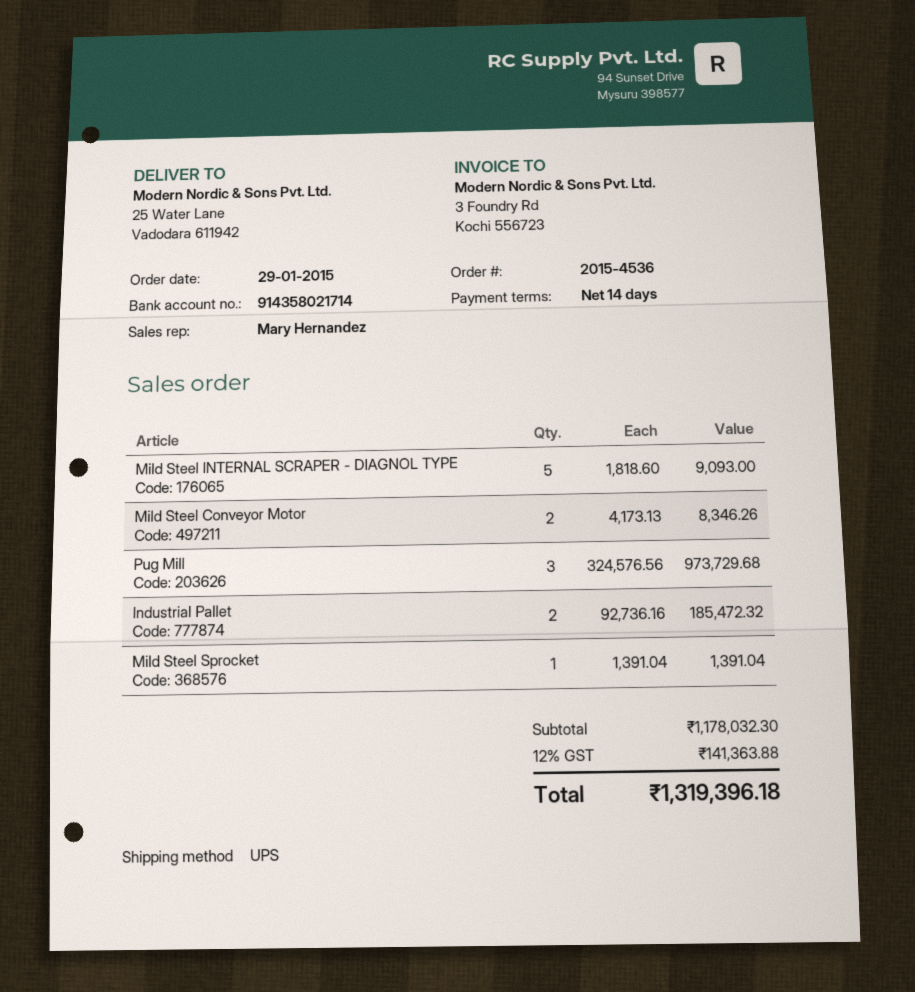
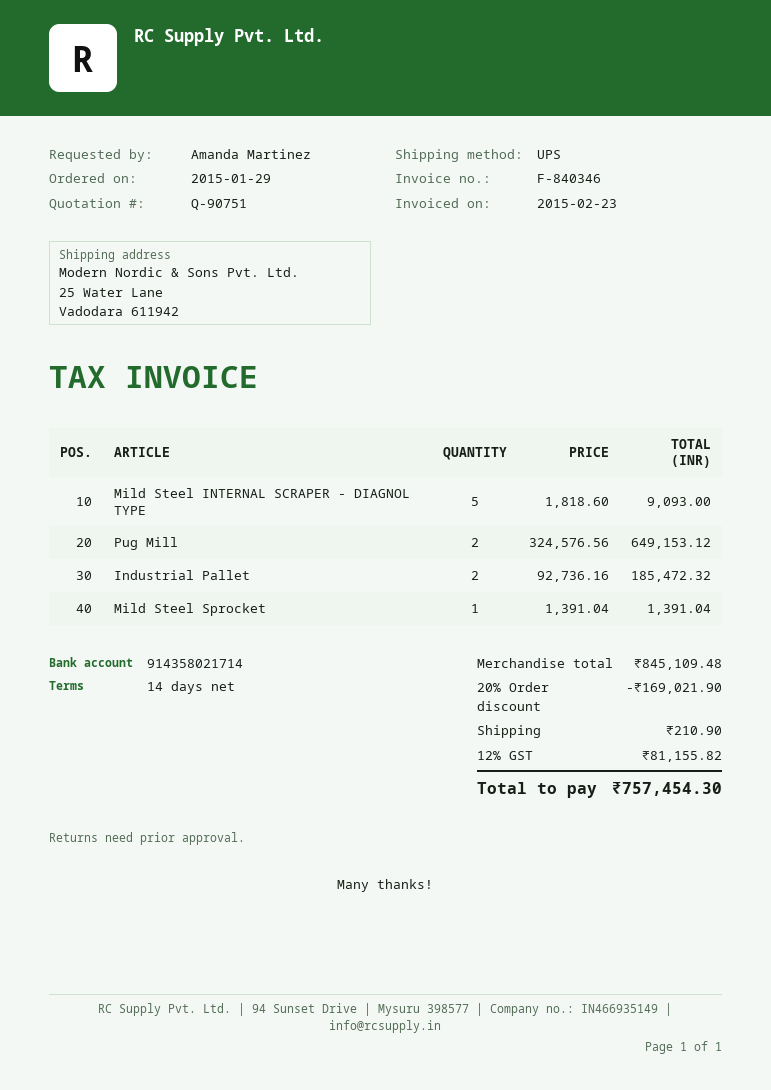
Mild Steel Conveyor Motor: 2 x 4173.13 = 8346.26 -> none
Pug Mill: 3 x 324576.56 = 973729.68 -> 2 x 324576.56 = 649153.12
subtotal: 1178032.30 -> 845109.48
discount: none -> 20% = 169021.90
shipping: none -> 210.90
tax: 12% = 141363.88 -> 12% = 81155.82
total: 1319396.18 -> 757454.30

